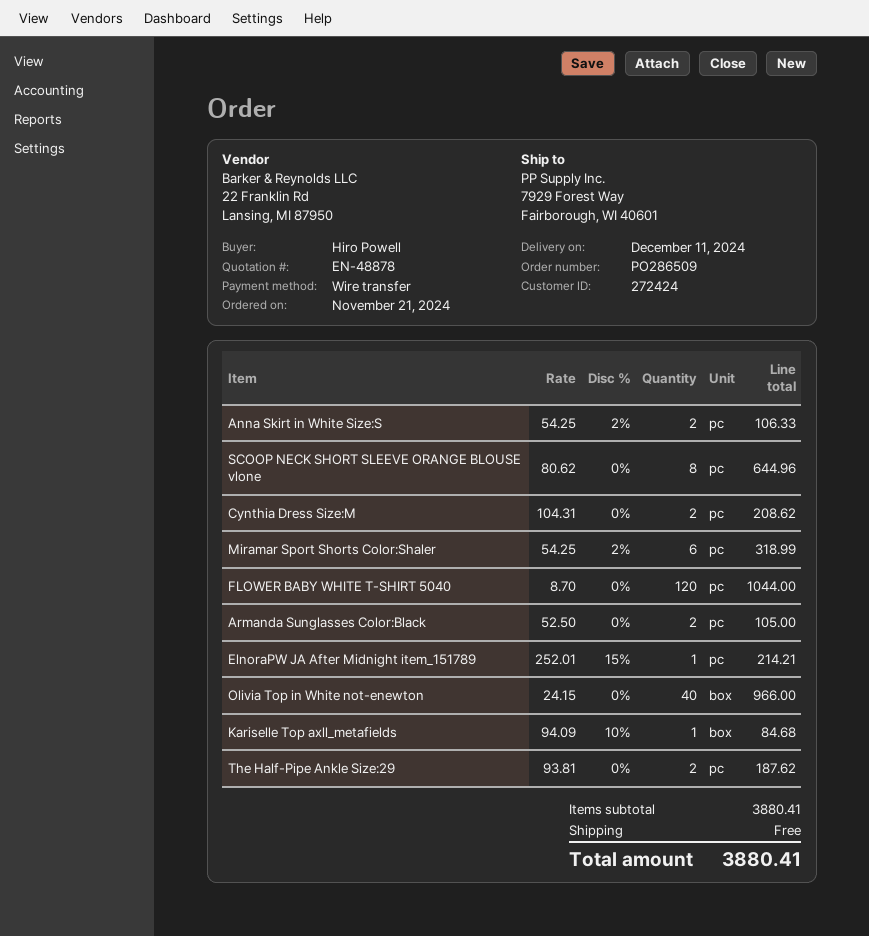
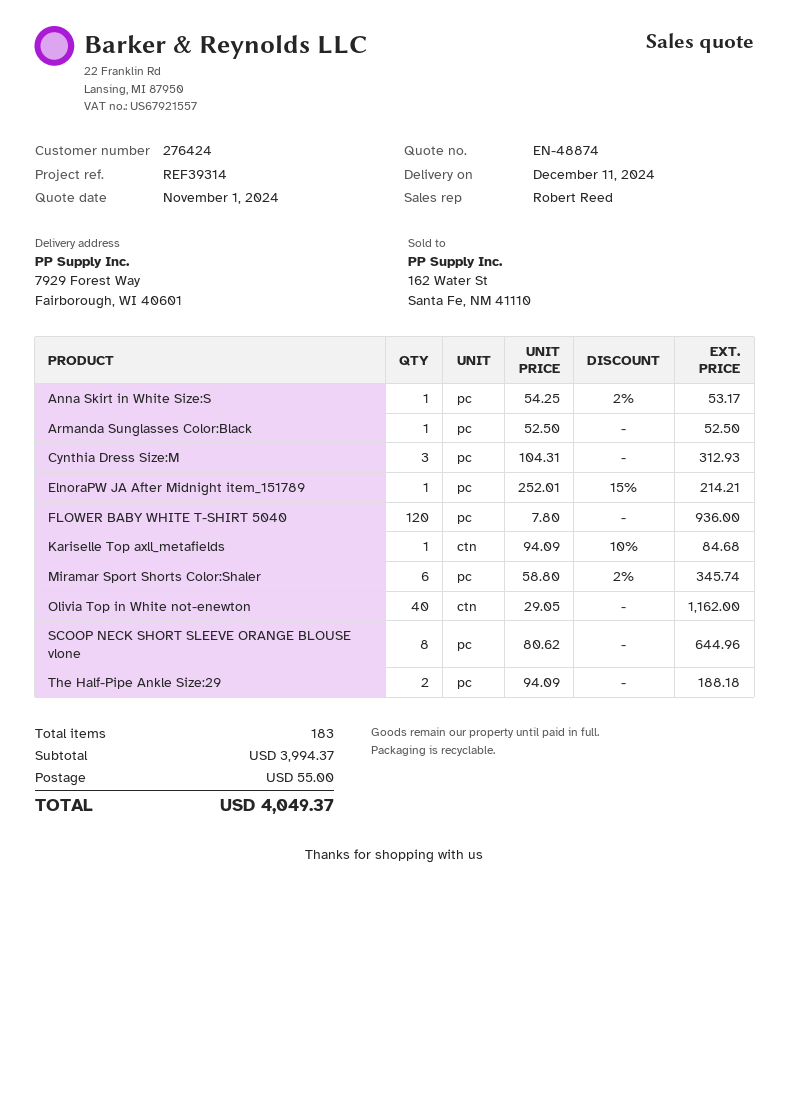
quote number: EN-48878 -> EN-48874
customer number: 272424 -> 276424
Anna Skirt in White Size:S: 2 x 54.25 - 2% = 106.33 -> 1 x 54.25 - 2% = 53.17
Cynthia Dress Size:M: 2 x 104.31 = 208.62 -> 3 x 104.31 = 312.93
Miramar Sport Shorts Color:Shaler: 6 x 54.25 - 2% = 318.99 -> 6 x 58.80 - 2% = 345.74
FLOWER BABY WHITE T-SHIRT 5040: 120 x 8.70 = 1044.00 -> 120 x 7.80 = 936.00
Armanda Sunglasses Color:Black: 2 x 52.50 = 105.00 -> 1 x 52.50 = 52.50
Olivia Top in White not-enewton: 40 x 24.15 = 966.00 -> 40 x 29.05 = 1162.00
The Half-Pipe Ankle Size:29: 2 x 93.81 = 187.62 -> 2 x 94.09 = 188.18
subtotal: 3880.41 -> 3994.37
shipping: 0.00 -> 55.00
total: 3880.41 -> 4049.37

